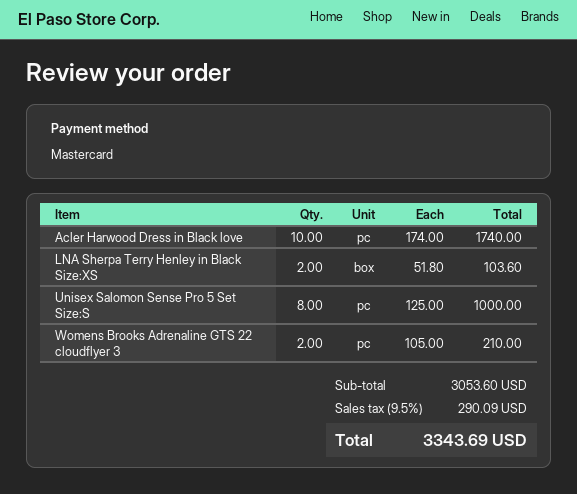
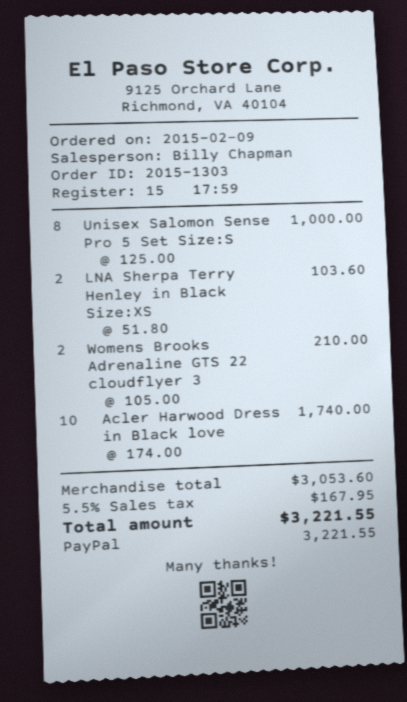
payment method: Mastercard -> PayPal
tax: 9.5% = 290.09 -> 5.5% = 167.95
total: 3343.69 -> 3221.55

